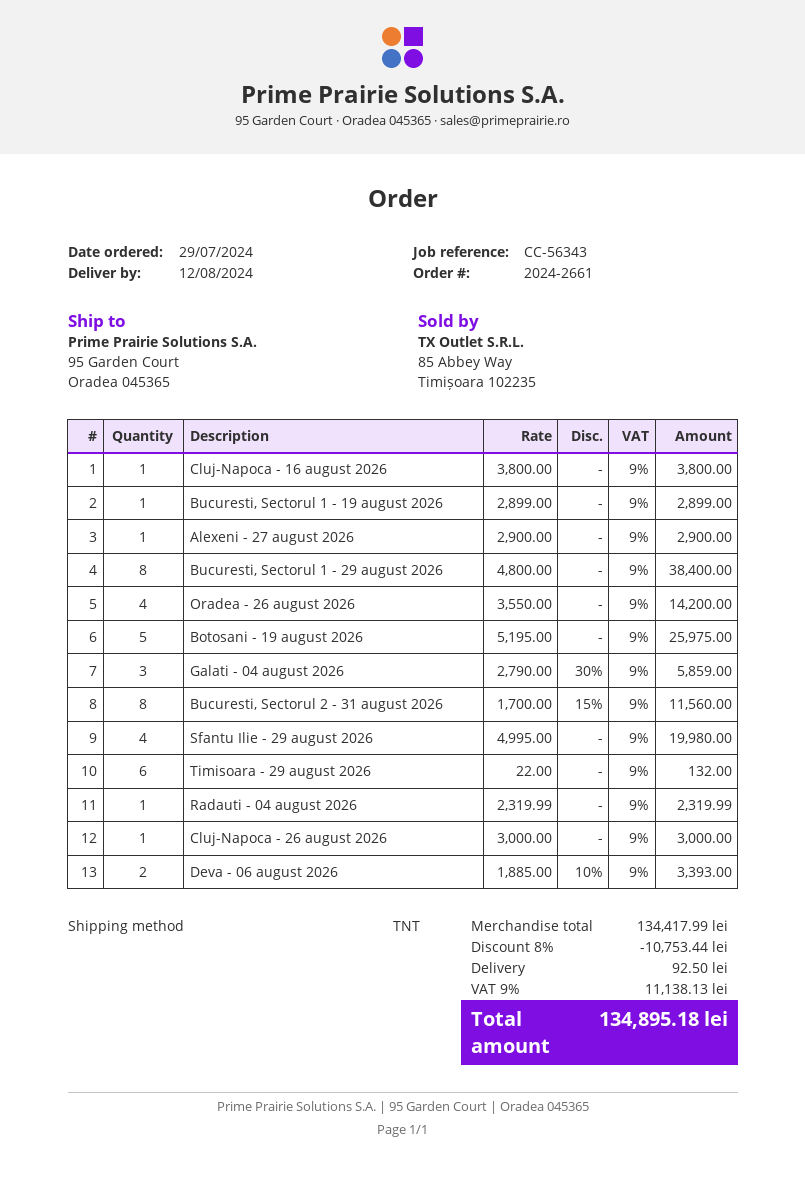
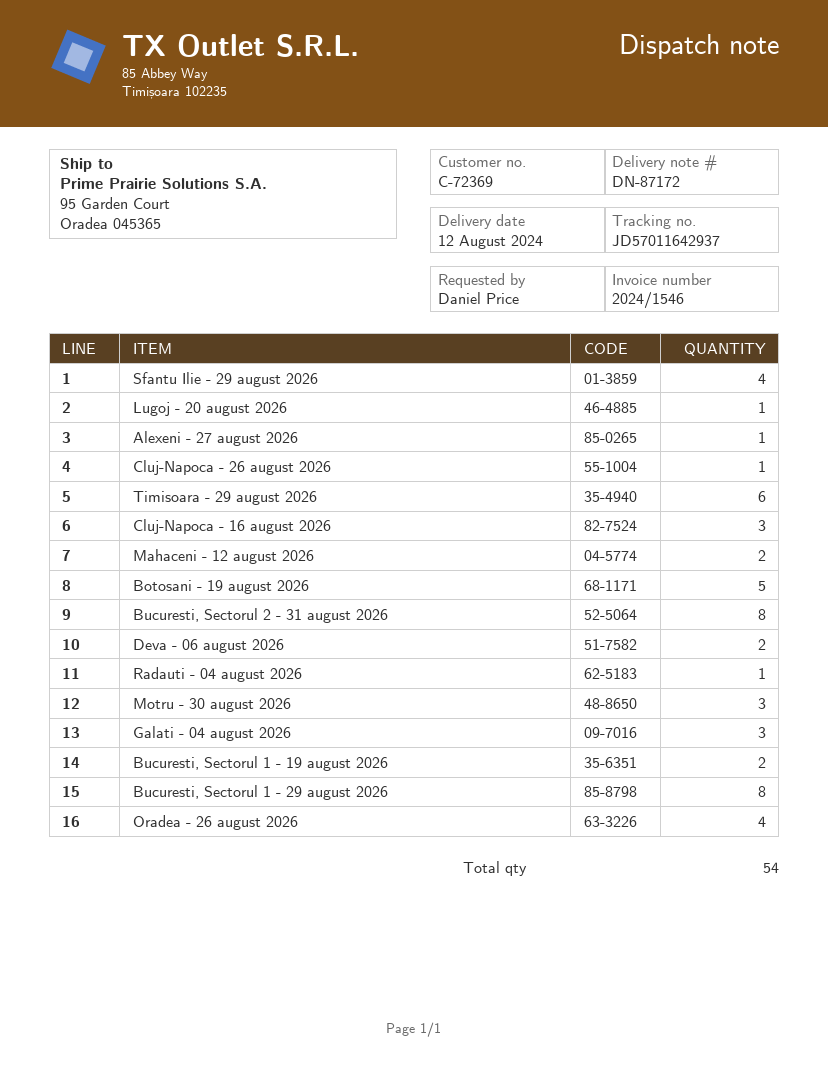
Cluj-Napoca - 16 august 2026: 1 -> 3
Bucuresti, Sectorul 1 - 19 august 2026: 1 -> 2
Lugoj - 20 august 2026: none -> 1
Mahaceni - 12 august 2026: none -> 2
Motru - 30 august 2026: none -> 3

